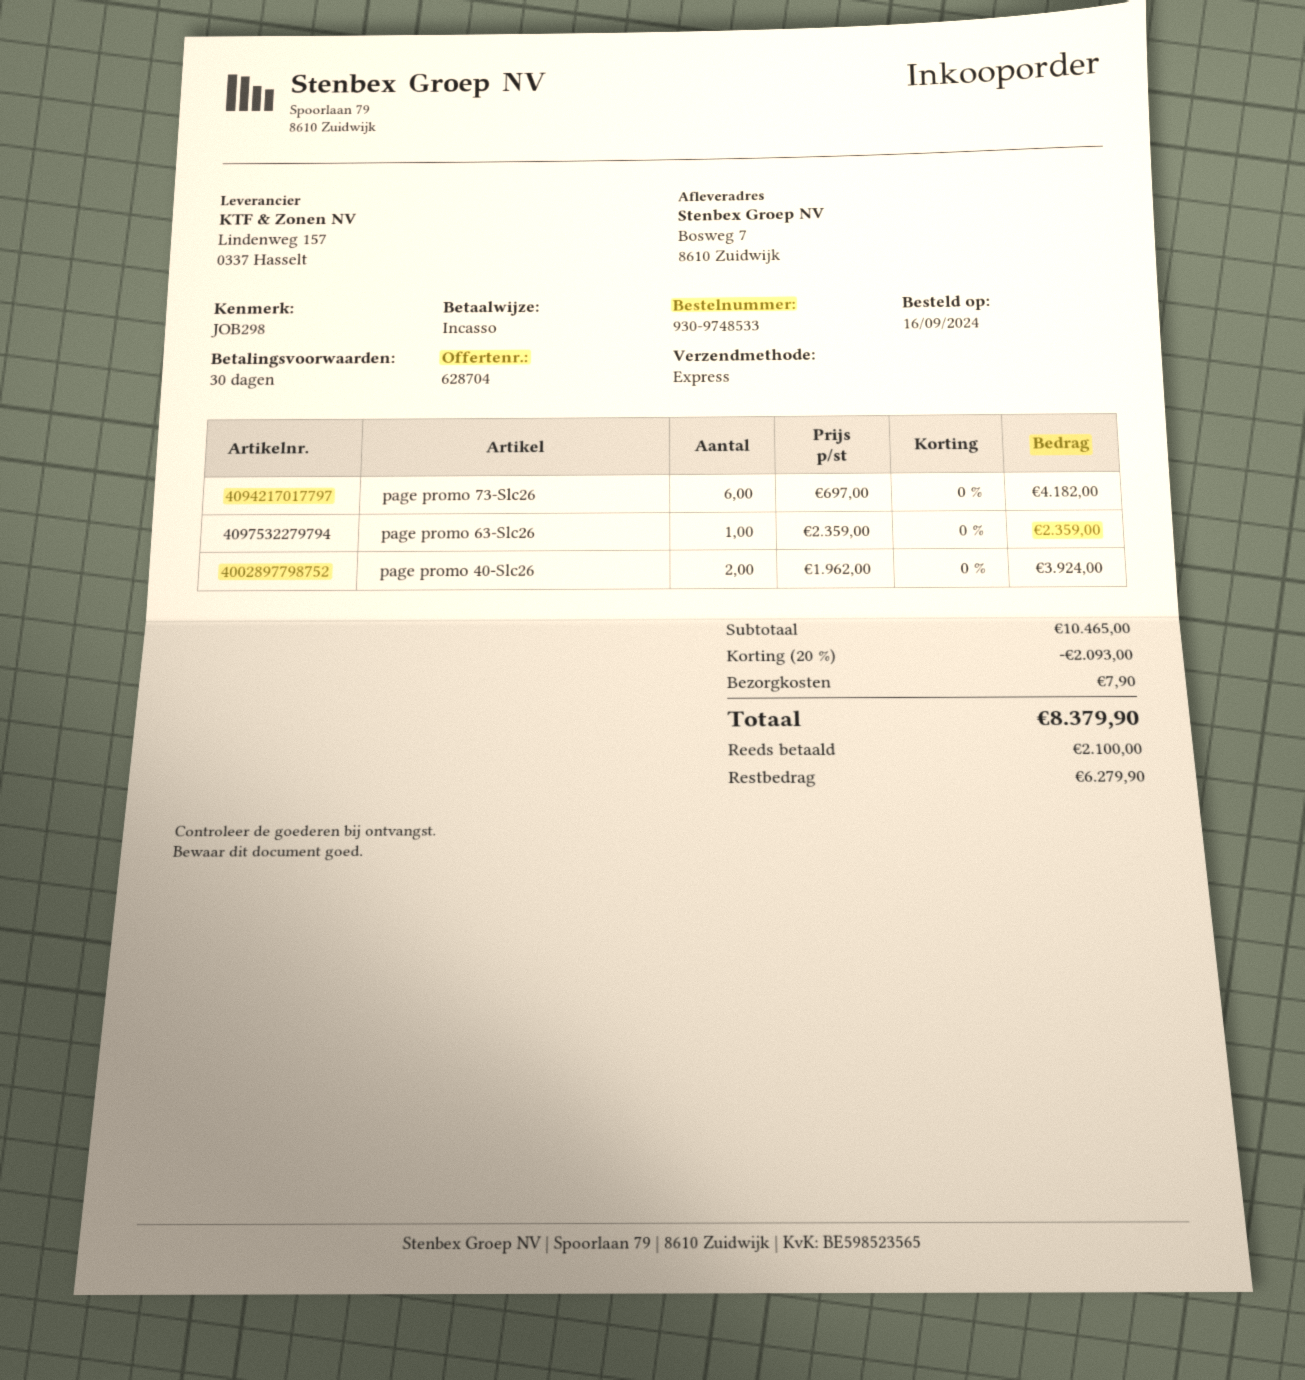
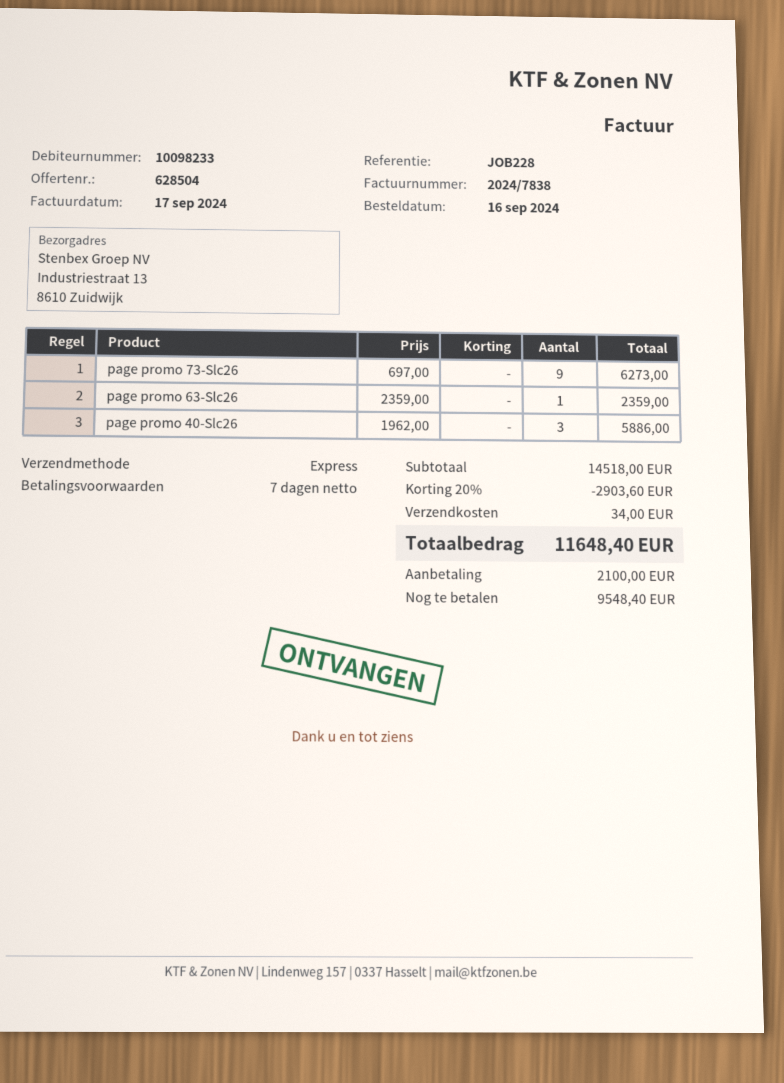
quote number: 628704 -> 628504
payment terms: 30 days -> 7 days
reference: JOB298 -> JOB228
ship to: Bosweg 7, 8610 Zuidwijk -> Industriestraat 13, 8610 Zuidwijk
page promo 73-Slc26: 6 x 697.00 = 4182.00 -> 9 x 697.00 = 6273.00
page promo 40-Slc26: 2 x 1962.00 = 3924.00 -> 3 x 1962.00 = 5886.00
subtotal: 10465.00 -> 14518.00
discount: 20% = 2093.00 -> 20% = 2903.60
shipping: 7.90 -> 34.00
total: 8379.90 -> 11648.40
balance: 6279.90 -> 9548.40

